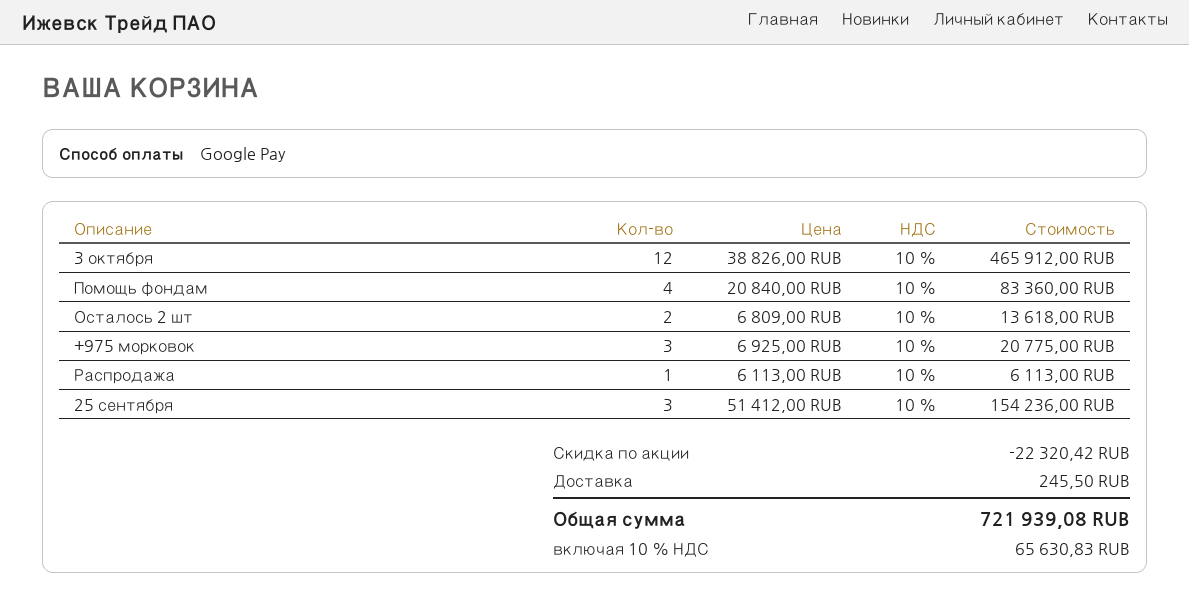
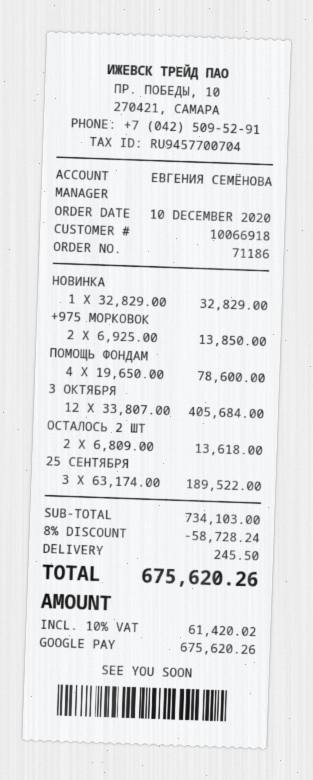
3 октября: 12 x 38826.00 = 465912.00 -> 12 x 33807.00 = 405684.00
Помощь фондам: 4 x 20840.00 = 83360.00 -> 4 x 19650.00 = 78600.00
+975 морковок: 3 x 6925.00 = 20775.00 -> 2 x 6925.00 = 13850.00
Распродажа: 1 x 6113.00 = 6113.00 -> none
25 сентября: 3 x 51412.00 = 154236.00 -> 3 x 63174.00 = 189522.00
НОВИНКА: none -> 1 x 32829.00 = 32829.00
discount: 22320.42 -> 58728.24
tax: 10% = 65630.83 -> 10% = 61420.02
total: 721939.08 -> 675620.26

